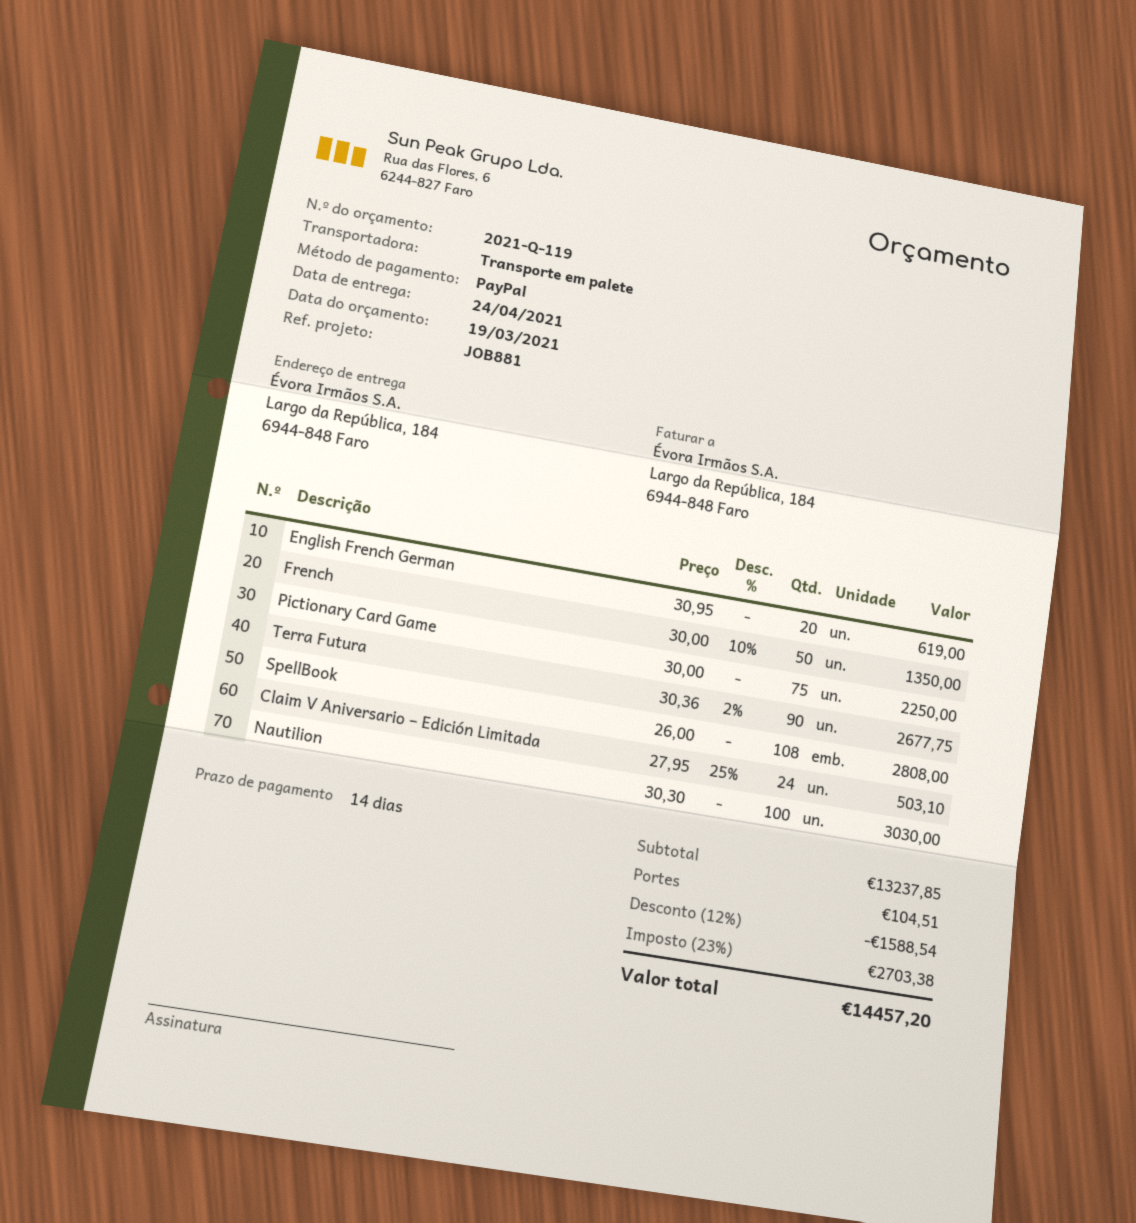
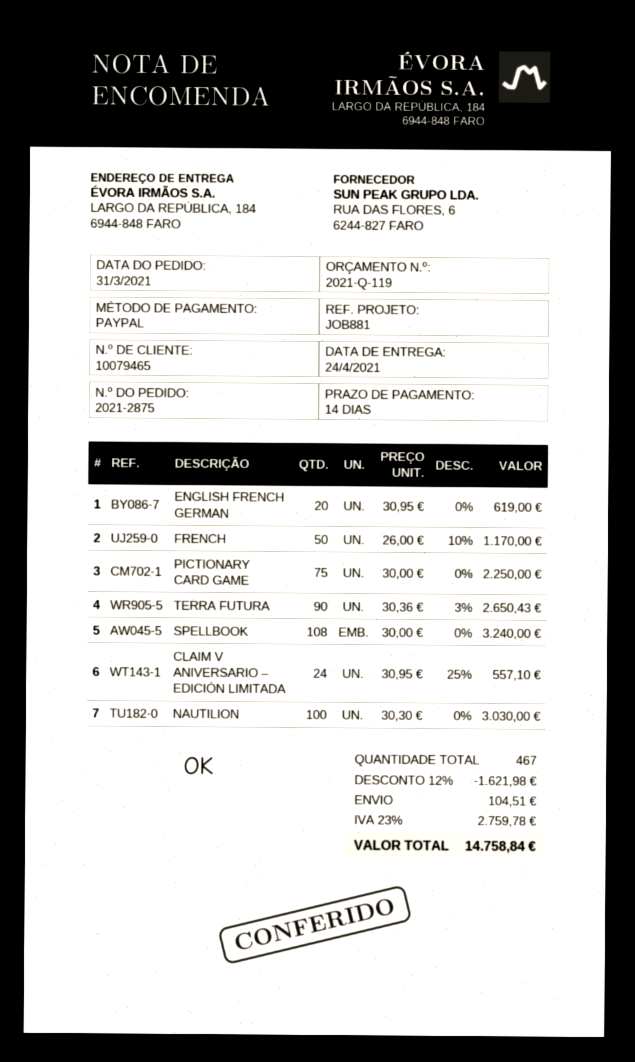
French: 50 x 30.00 - 10% = 1350.00 -> 50 x 26.00 - 10% = 1170.00
Terra Futura: 90 x 30.36 - 2% = 2677.75 -> 90 x 30.36 - 3% = 2650.43
SpellBook: 108 x 26.00 = 2808.00 -> 108 x 30.00 = 3240.00
Claim V Aniversario – Edición Limitada: 24 x 27.95 - 25% = 503.10 -> 24 x 30.95 - 25% = 557.10
discount: 12% = 1588.54 -> 12% = 1621.98
tax: 23% = 2703.38 -> 23% = 2759.78
total: 14457.20 -> 14758.84

